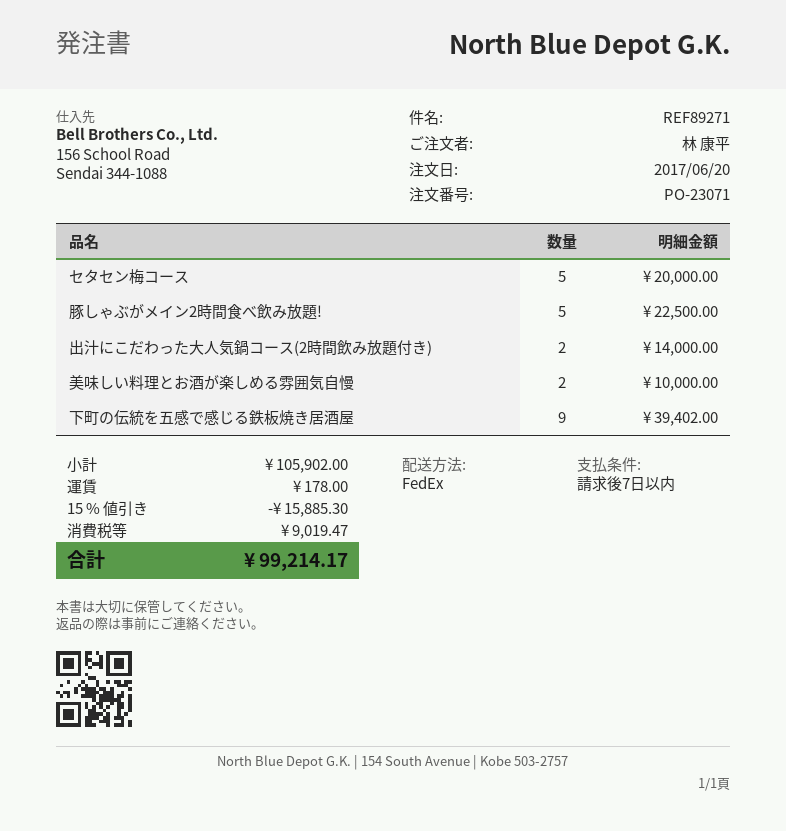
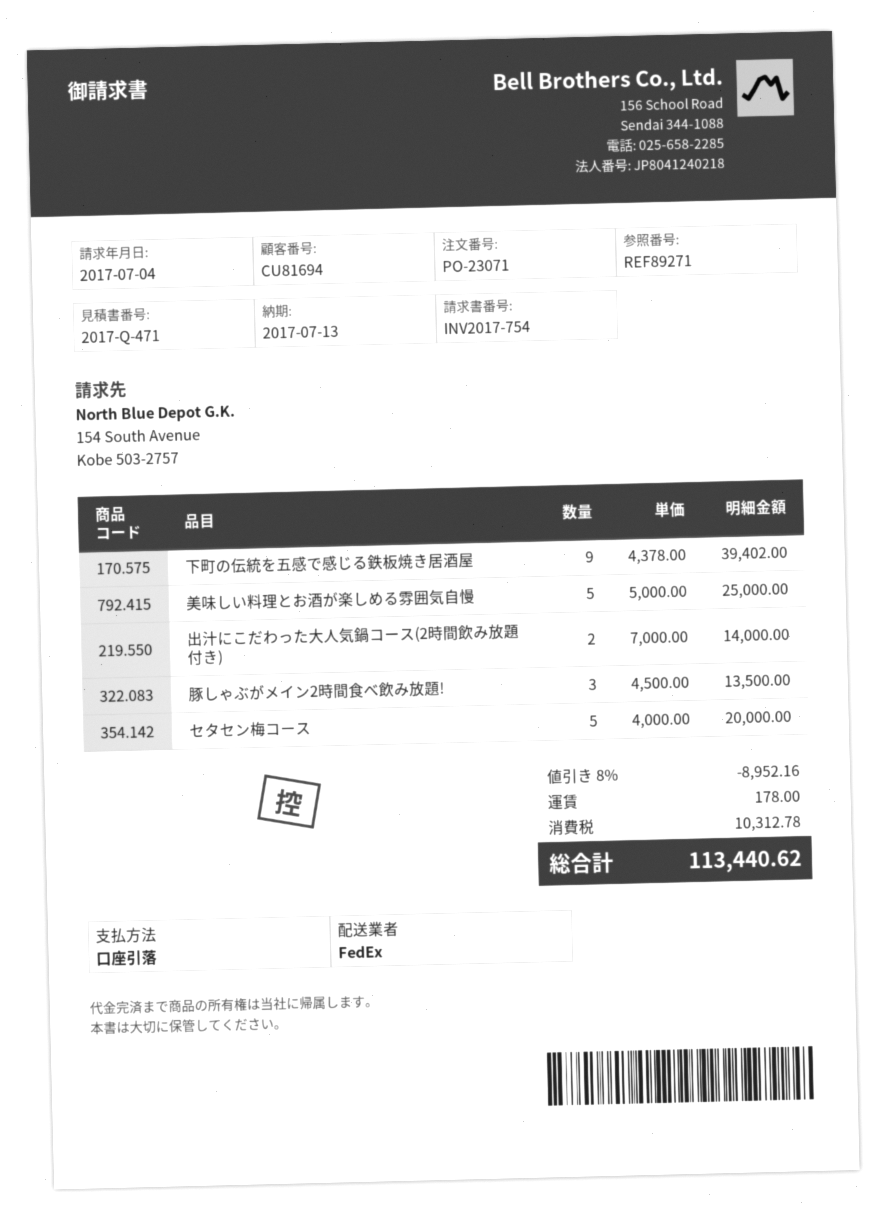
豚しゃぶがメイン2時間食べ飲み放題!: 5 for 22500.00 -> 3 for 13500.00
美味しい料理とお酒が楽しめる雰囲気自慢: 2 for 10000.00 -> 5 for 25000.00
discount: 15% = 15885.30 -> 8% = 8952.16
tax: 9019.47 -> 10312.78
total: 99214.17 -> 113440.62

